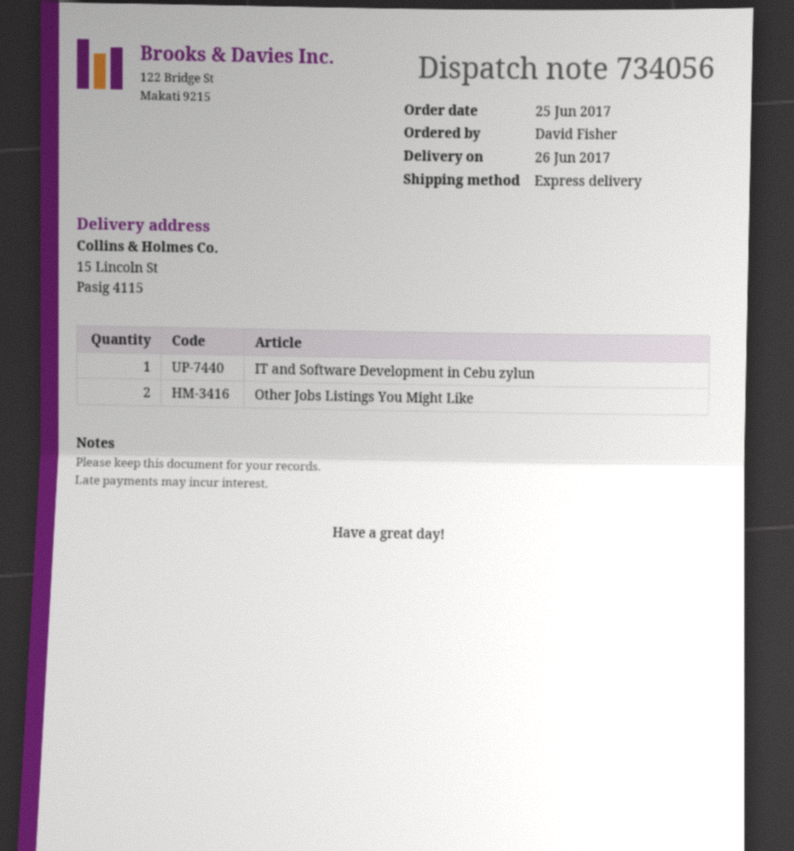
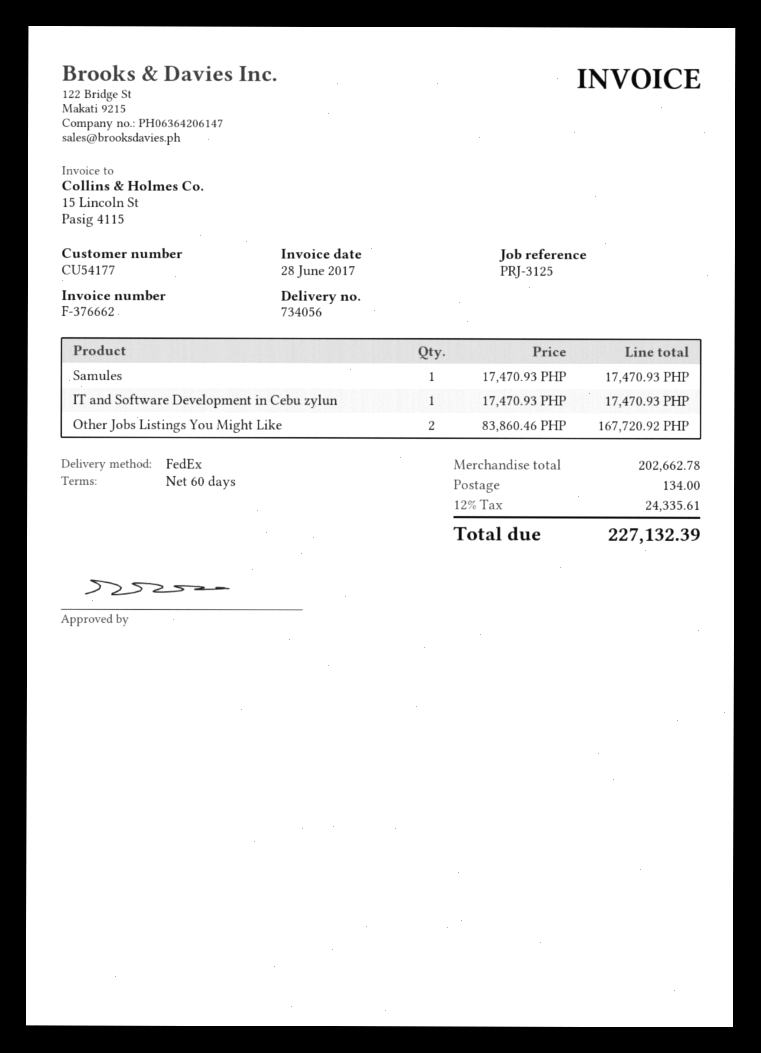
shipping method: express -> FedEx
Samules: none -> 1

